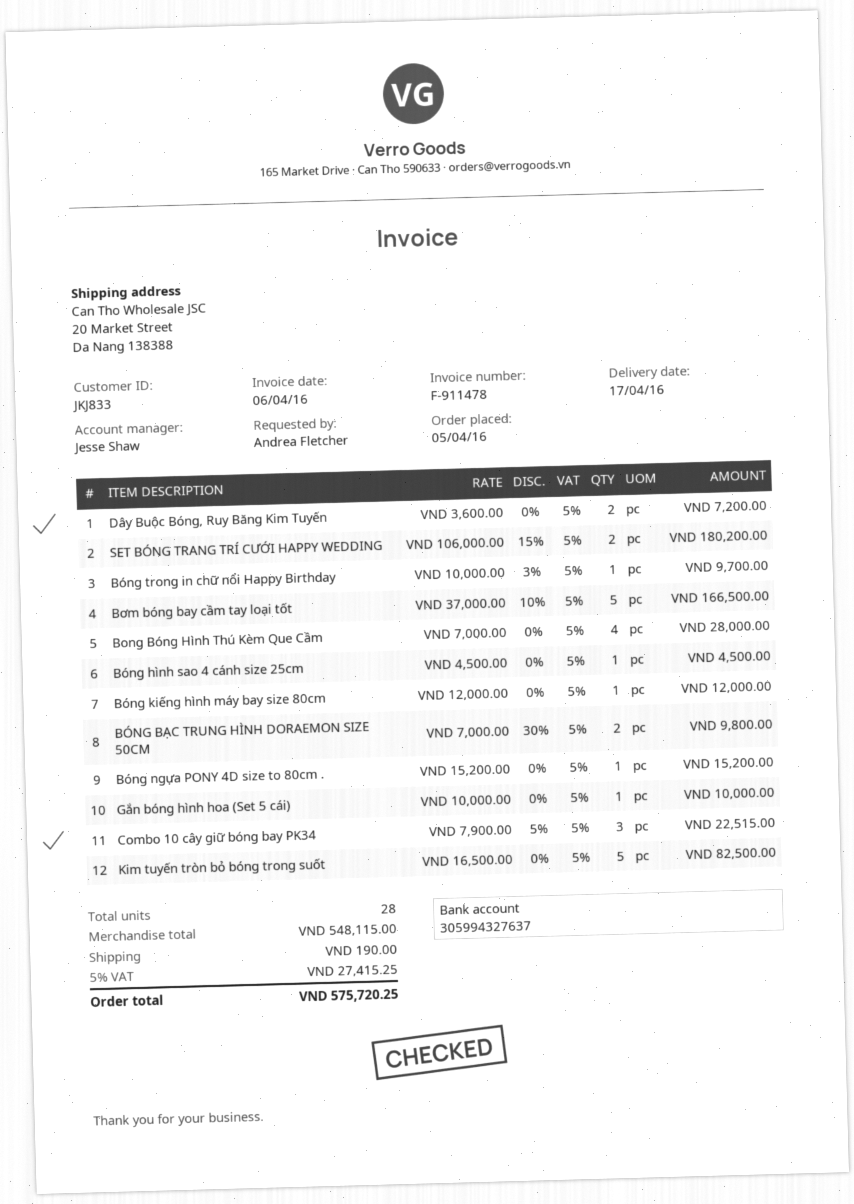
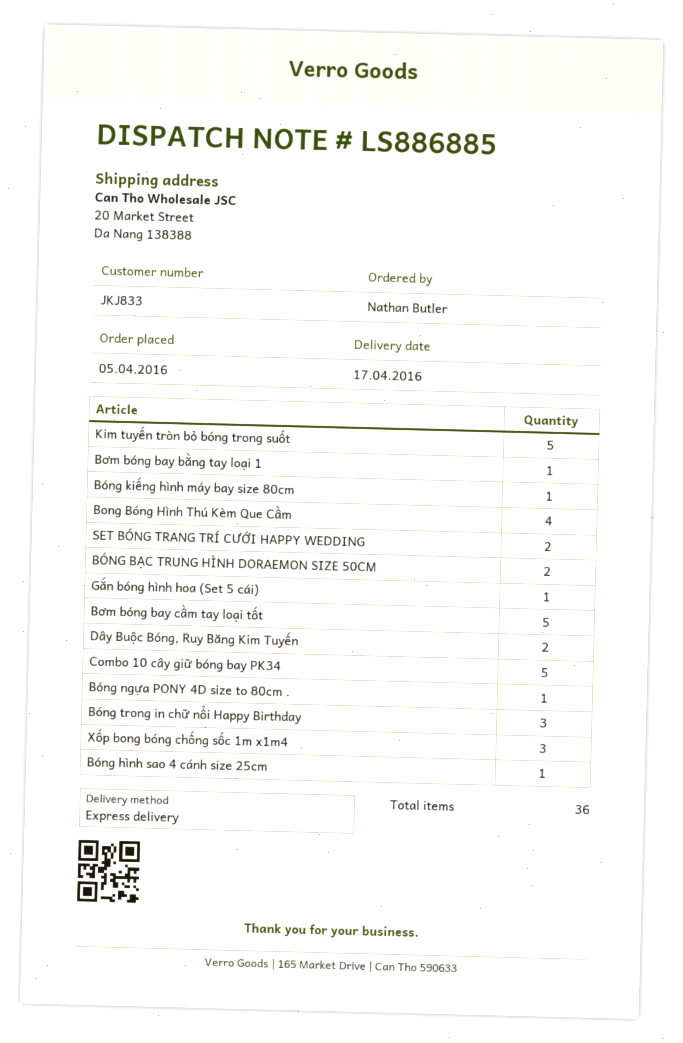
ordered by: Andrea Fletcher -> Nathan Butler
Bóng trong in chữ nổi Happy Birthday: 1 -> 3
Combo 10 cây giữ bóng bay PK34: 3 -> 5
Bơm bóng bay bằng tay loại 1: none -> 1
Xốp bong bóng chống sốc 1m x1m4: none -> 3
total quantity: 28 -> 36

